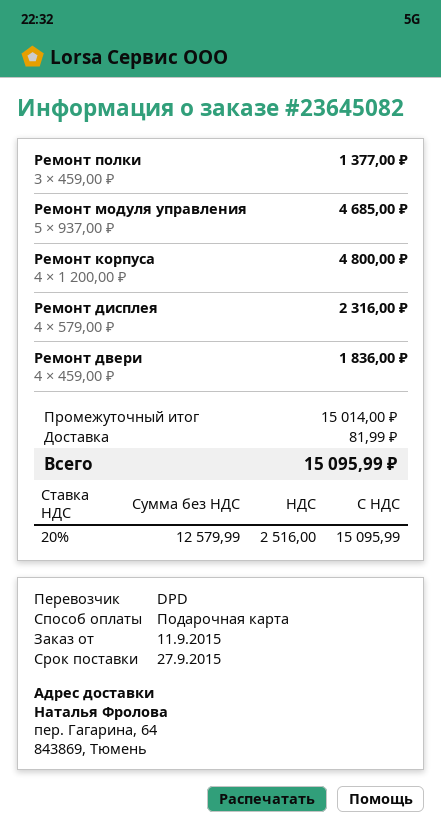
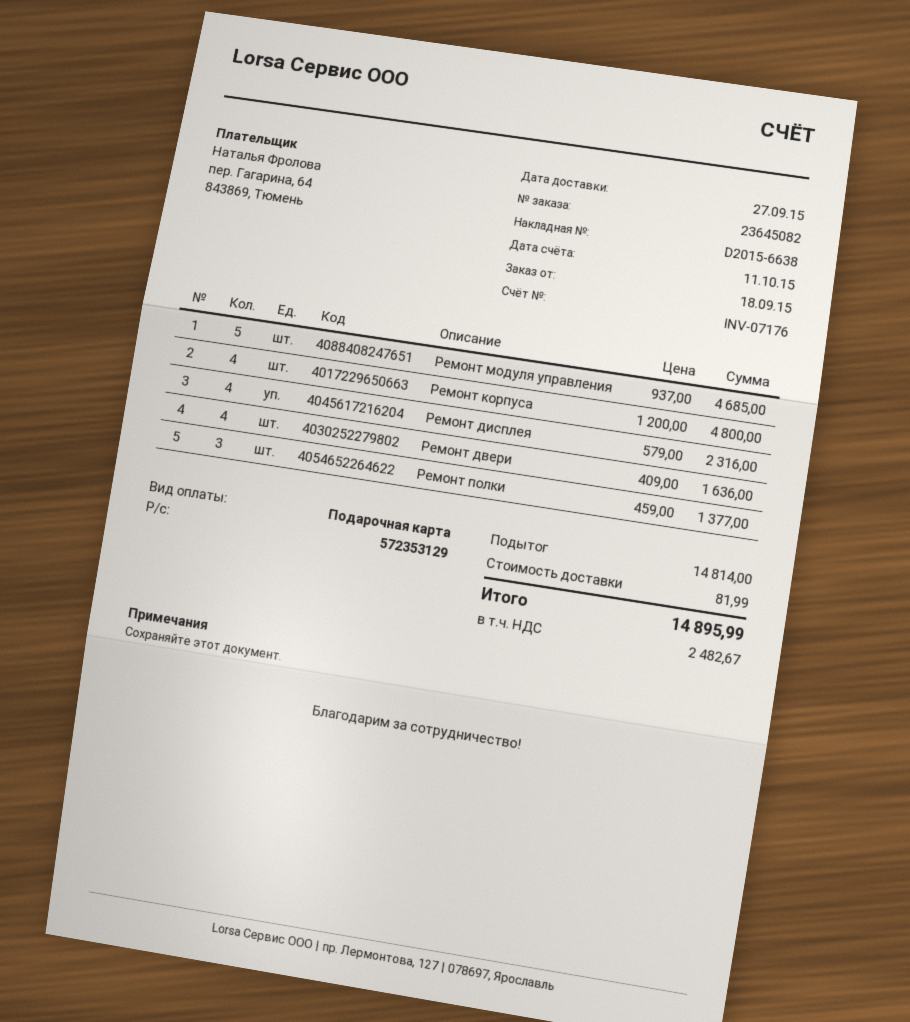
order date: 2015-09-11 -> 2015-09-18
Ремонт двери: 4 x 459.00 = 1836.00 -> 4 x 409.00 = 1636.00
subtotal: 15014.00 -> 14814.00
tax: 2516.00 -> 2482.67
total: 15095.99 -> 14895.99

